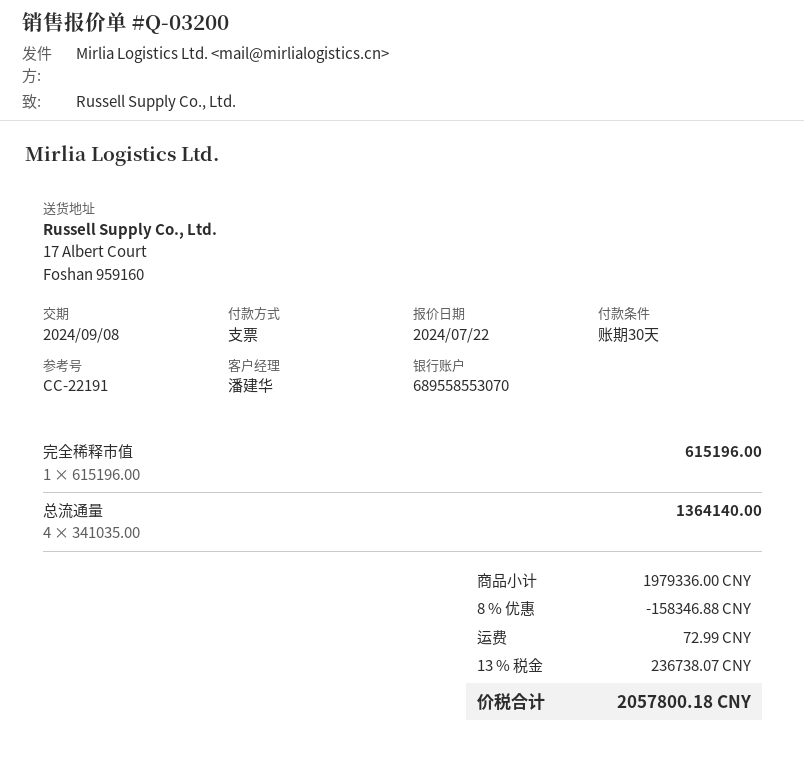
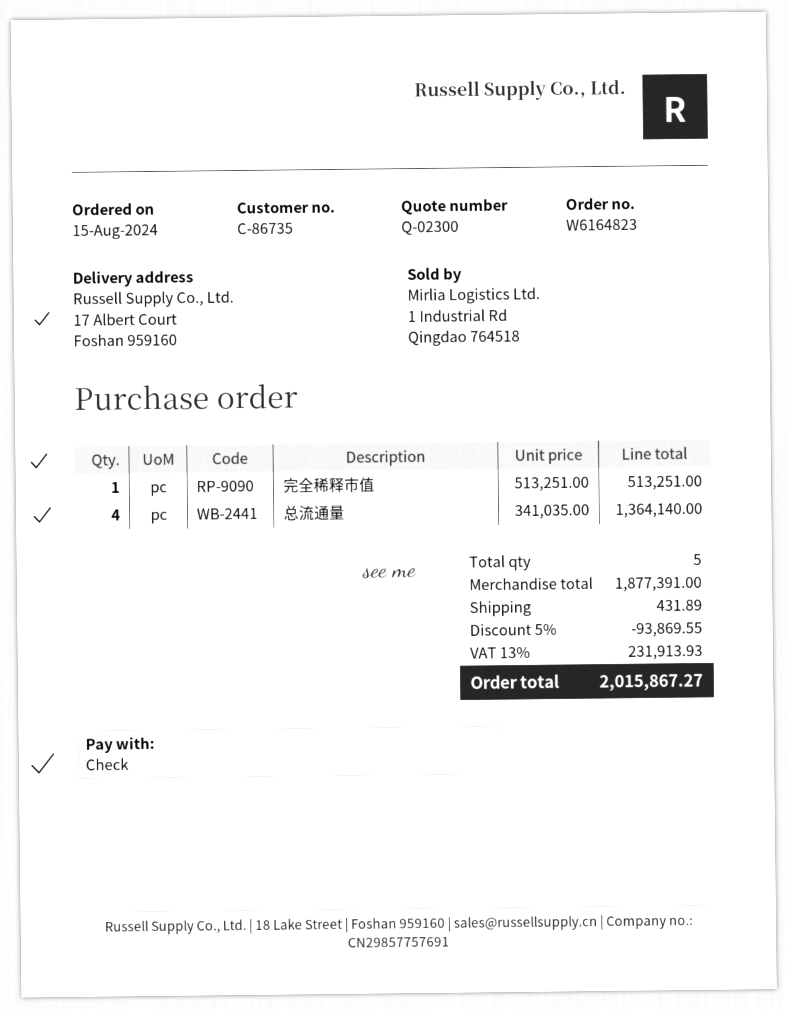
quote number: Q-03200 -> Q-02300
完全稀释市值: 1 x 615196.00 = 615196.00 -> 1 x 513251.00 = 513251.00
subtotal: 1979336.00 -> 1877391.00
discount: 8% = 158346.88 -> 5% = 93869.55
shipping: 72.99 -> 431.89
tax: 13% = 236738.07 -> 13% = 231913.93
total: 2057800.18 -> 2015867.27

